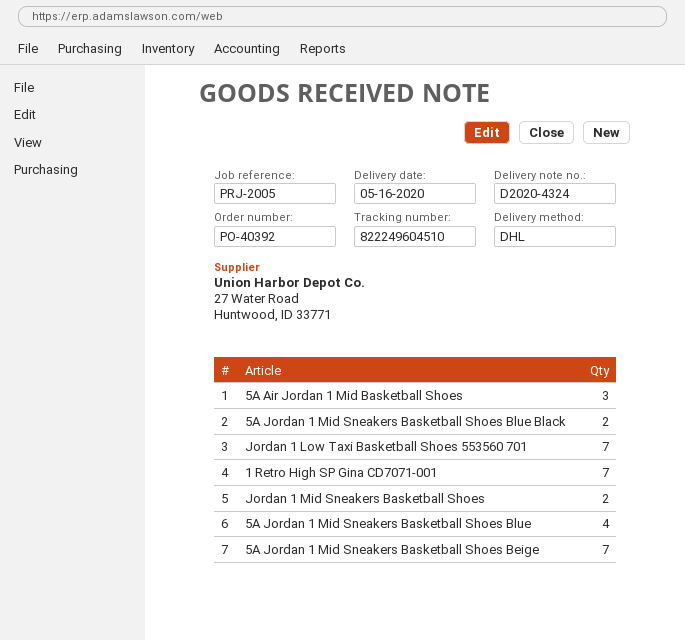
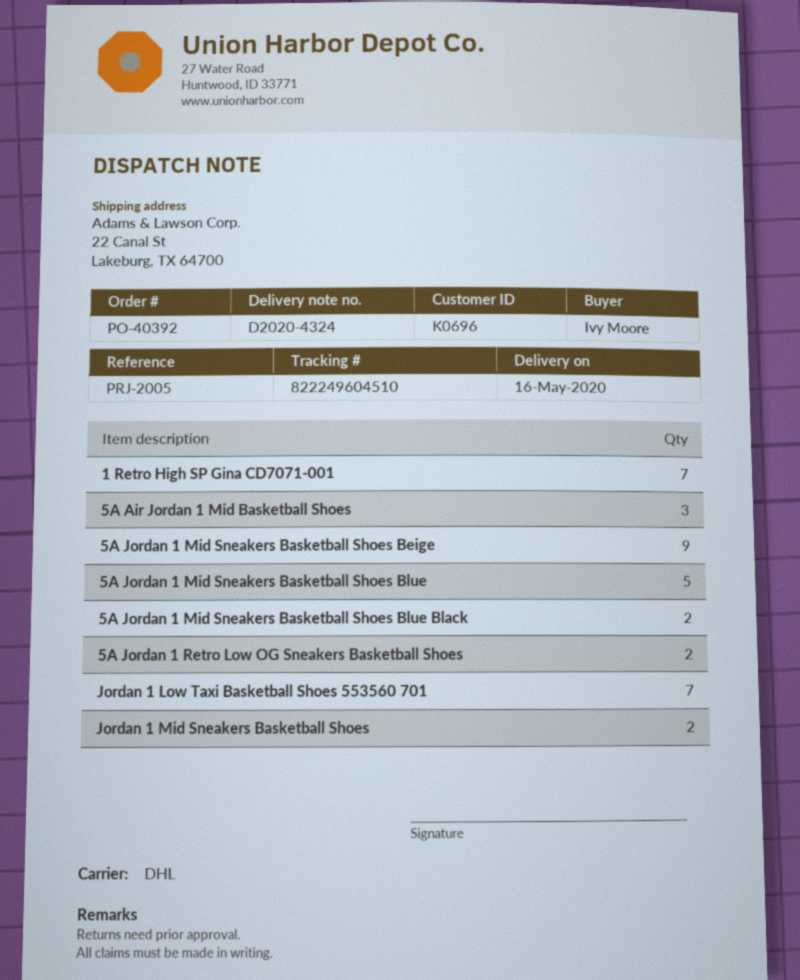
5A Jordan 1 Mid Sneakers Basketball Shoes Blue: 4 -> 5
5A Jordan 1 Mid Sneakers Basketball Shoes Beige: 7 -> 9
5A Jordan 1 Retro Low OG Sneakers Basketball Shoes: none -> 2

